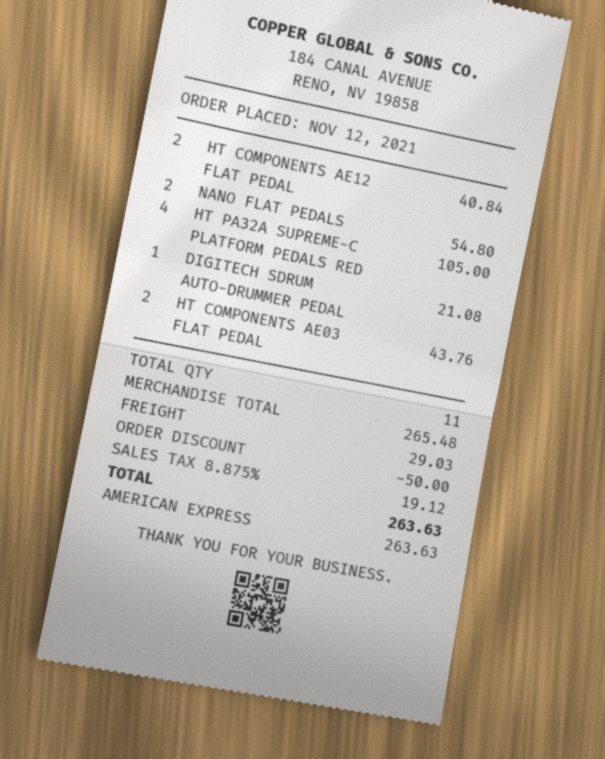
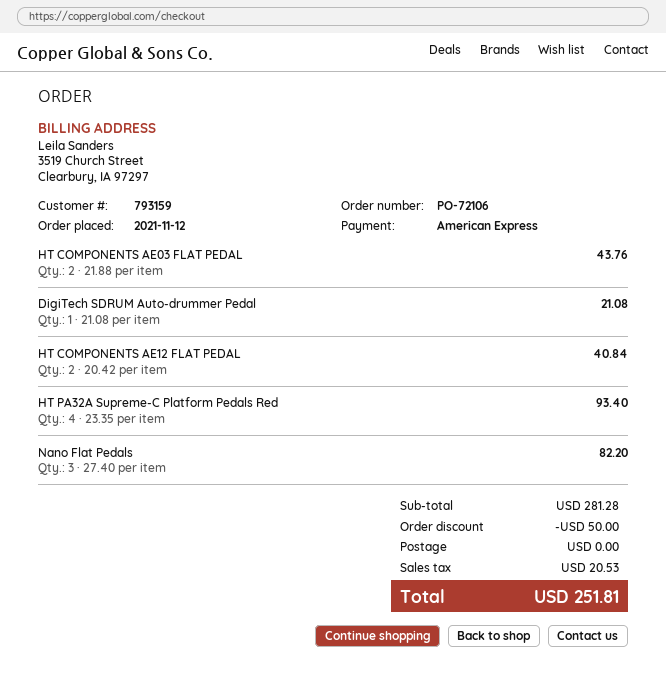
NANO FLAT PEDALS: 2 for 54.80 -> 3 for 82.20
HT PA32A SUPREME-C PLATFORM PEDALS RED: 4 for 105.00 -> 4 for 93.40
subtotal: 265.48 -> 281.28
shipping: 29.03 -> 0.00
tax: 19.12 -> 20.53
total: 263.63 -> 251.81

